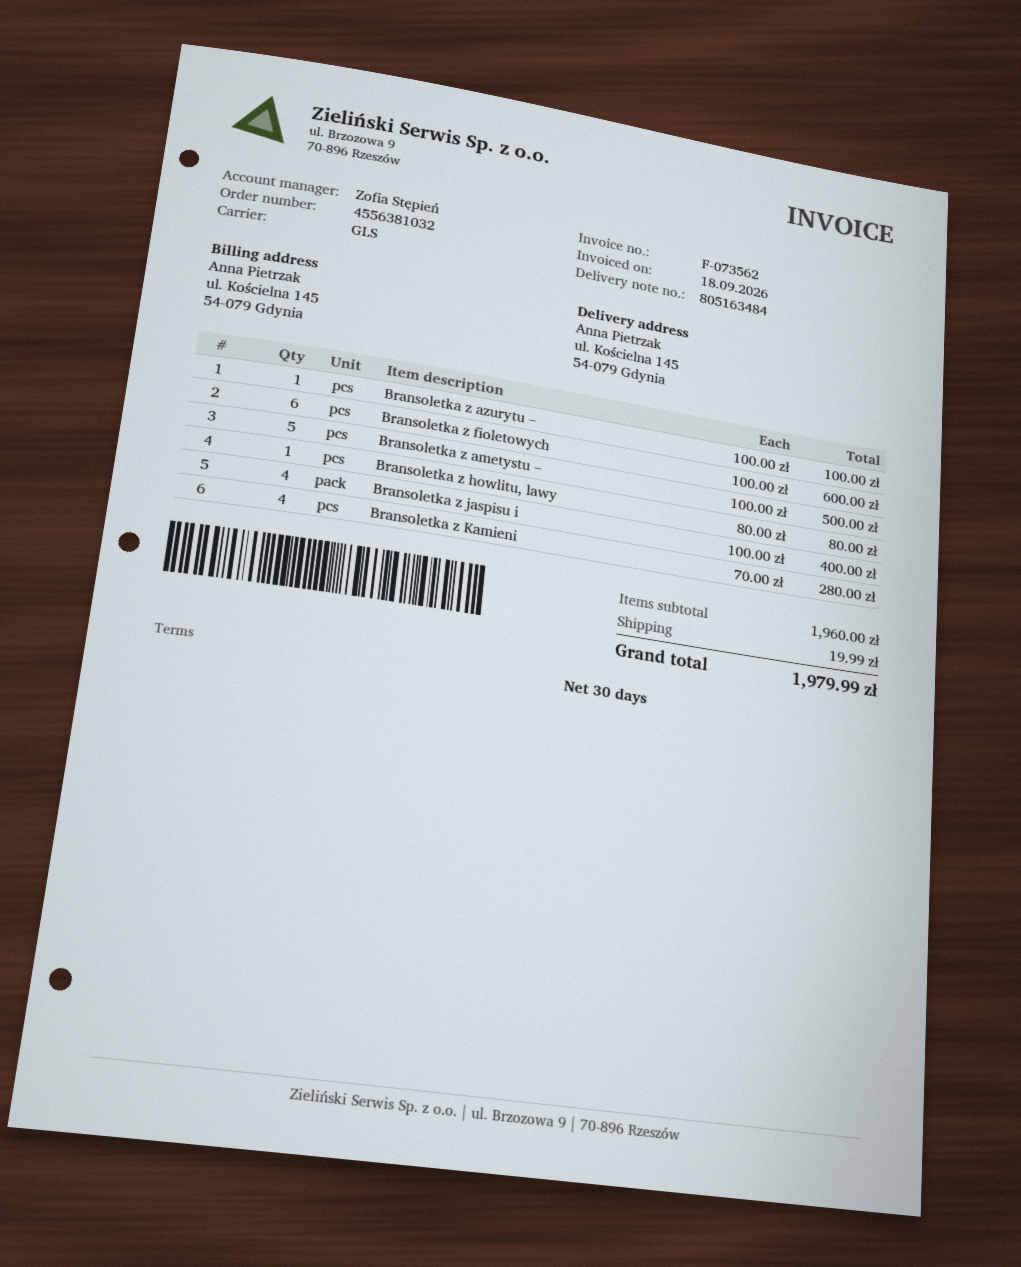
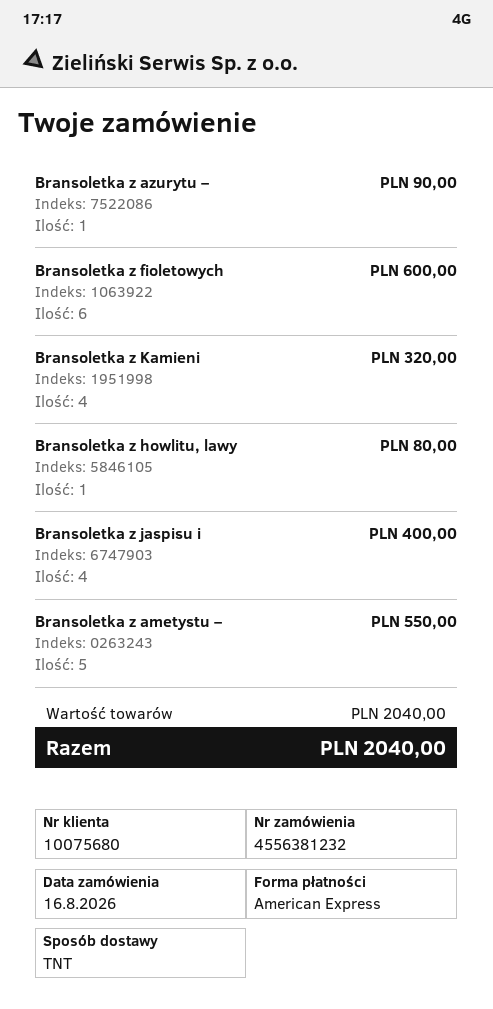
order number: 4556381032 -> 4556381232
shipping method: GLS -> TNT
Bransoletka z azurytu –: 1 for 100.00 -> 1 for 90.00
Bransoletka z ametystu –: 5 for 500.00 -> 5 for 550.00
Bransoletka z Kamieni: 4 for 280.00 -> 4 for 320.00
subtotal: 1960.00 -> 2040.00
shipping: 19.99 -> none
total: 1979.99 -> 2040.00

